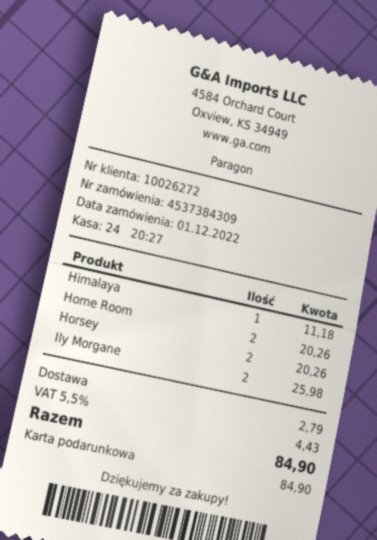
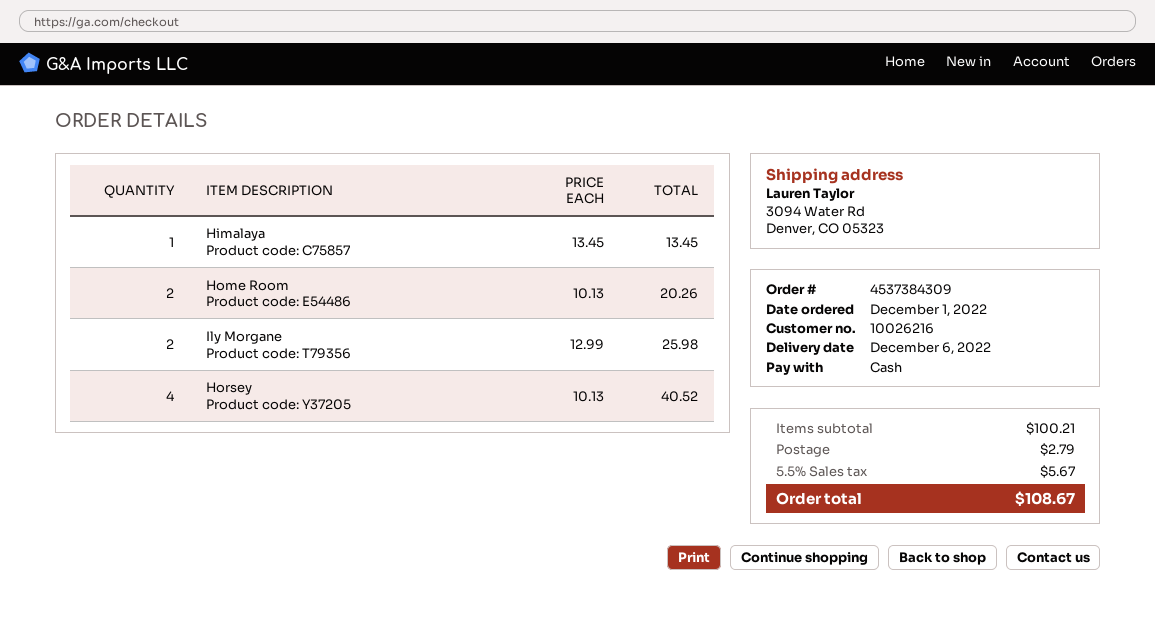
customer number: 10026272 -> 10026216
payment method: gift card -> cash
Himalaya: 1 for 11.18 -> 1 for 13.45
Horsey: 2 for 20.26 -> 4 for 40.52
tax: 5.5% = 4.43 -> 5.5% = 5.67
total: 84.90 -> 108.67

